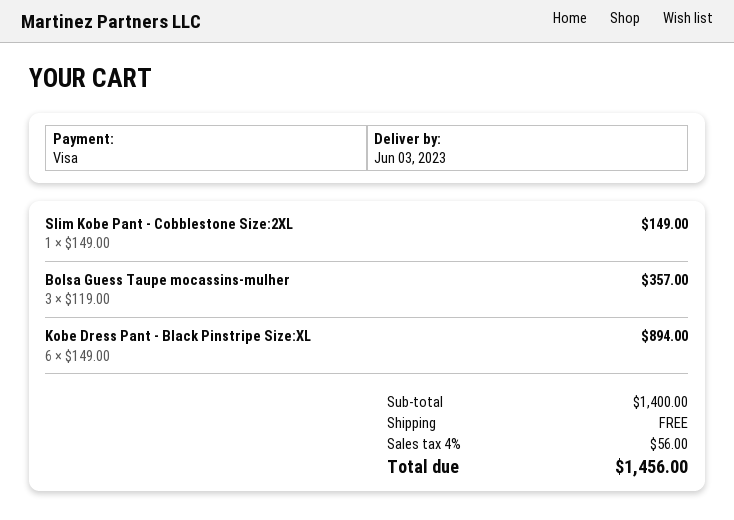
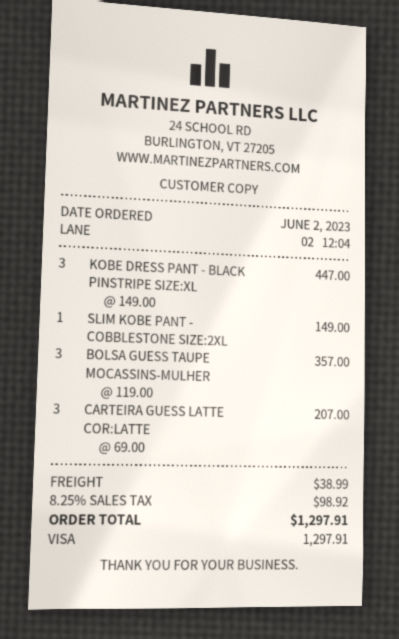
Kobe Dress Pant - Black Pinstripe Size:XL: 6 x 149.00 = 894.00 -> 3 x 149.00 = 447.00
CARTEIRA GUESS LATTE COR:LATTE: none -> 3 x 69.00 = 207.00
shipping: 0.00 -> 38.99
tax: 4% = 56.00 -> 8.25% = 98.92
total: 1456.00 -> 1297.91

